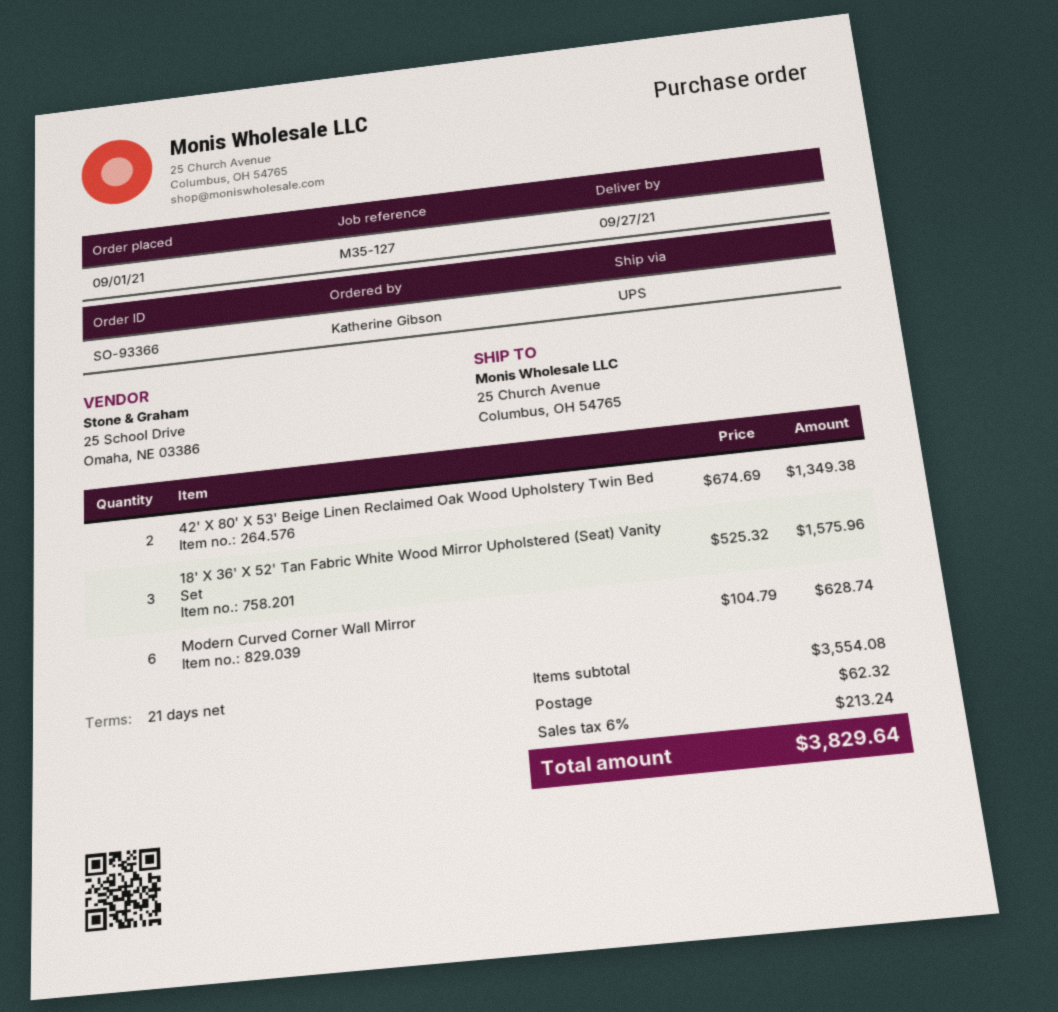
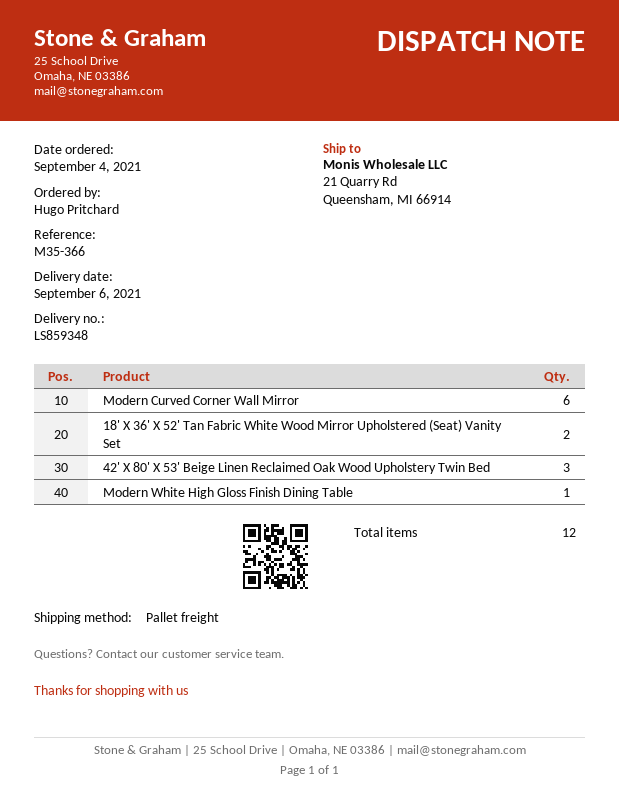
order date: 2021-09-01 -> 2021-09-04
delivery date: 2021-09-27 -> 2021-09-06
reference: M35-127 -> M35-366
ordered by: Katherine Gibson -> Hugo Pritchard
shipping method: UPS -> pallet freight
ship to: 25 Church Avenue, Columbus, OH 54765 -> 21 Quarry Rd, Queensham, MI 66914
42' X 80' X 53' Beige Linen Reclaimed Oak Wood Upholstery Twin Bed: 2 -> 3
18' X 36' X 52' Tan Fabric White Wood Mirror Upholstered (Seat) Vanity Set: 3 -> 2
Modern White High Gloss Finish Dining Table: none -> 1

